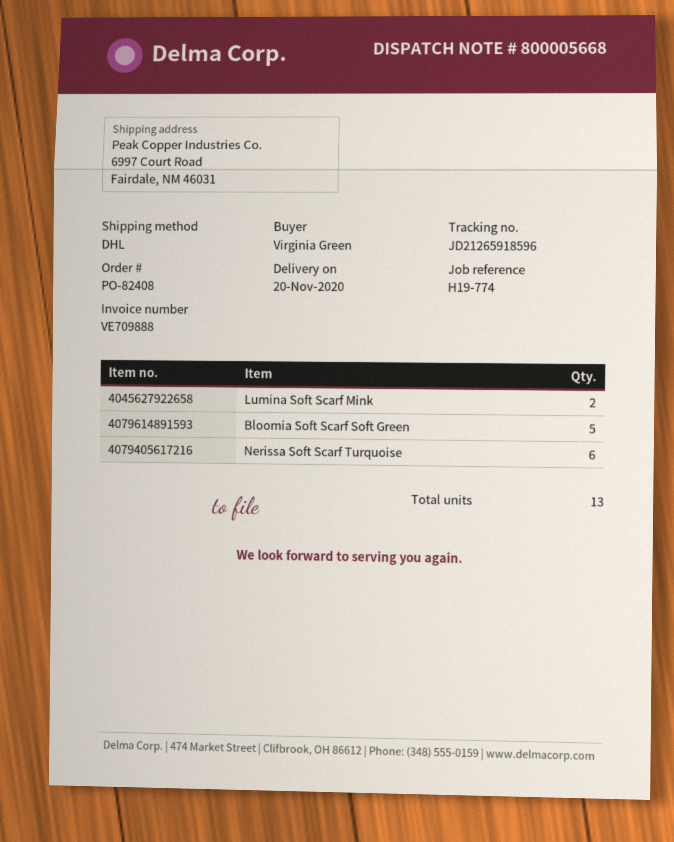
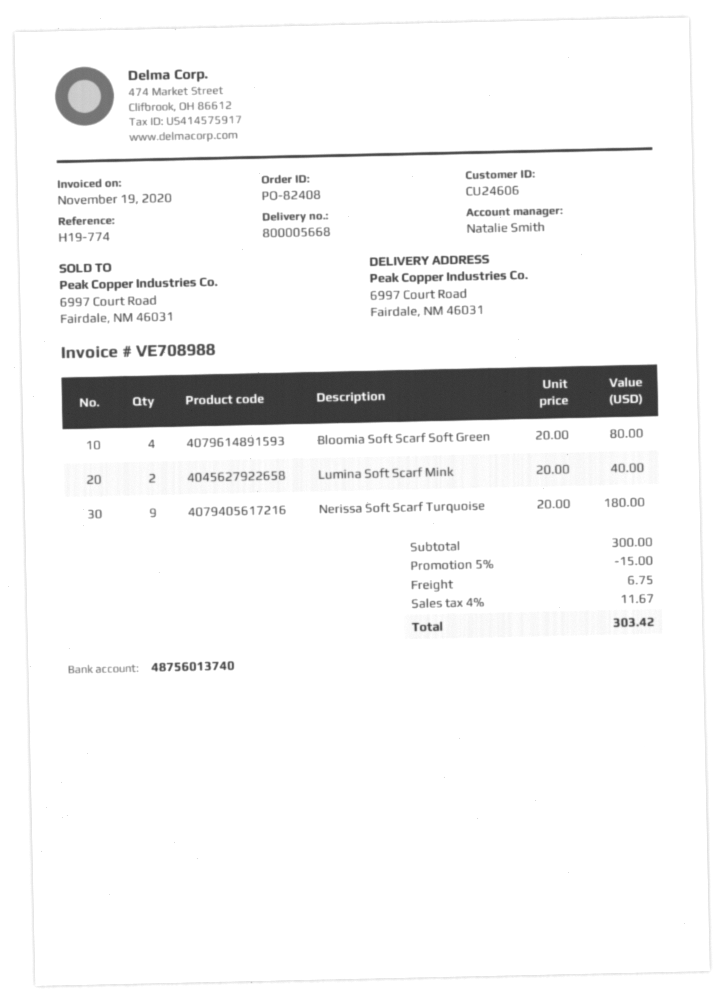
invoice number: VE709888 -> VE708988
Bloomia Soft Scarf Soft Green: 5 -> 4
Nerissa Soft Scarf Turquoise: 6 -> 9

